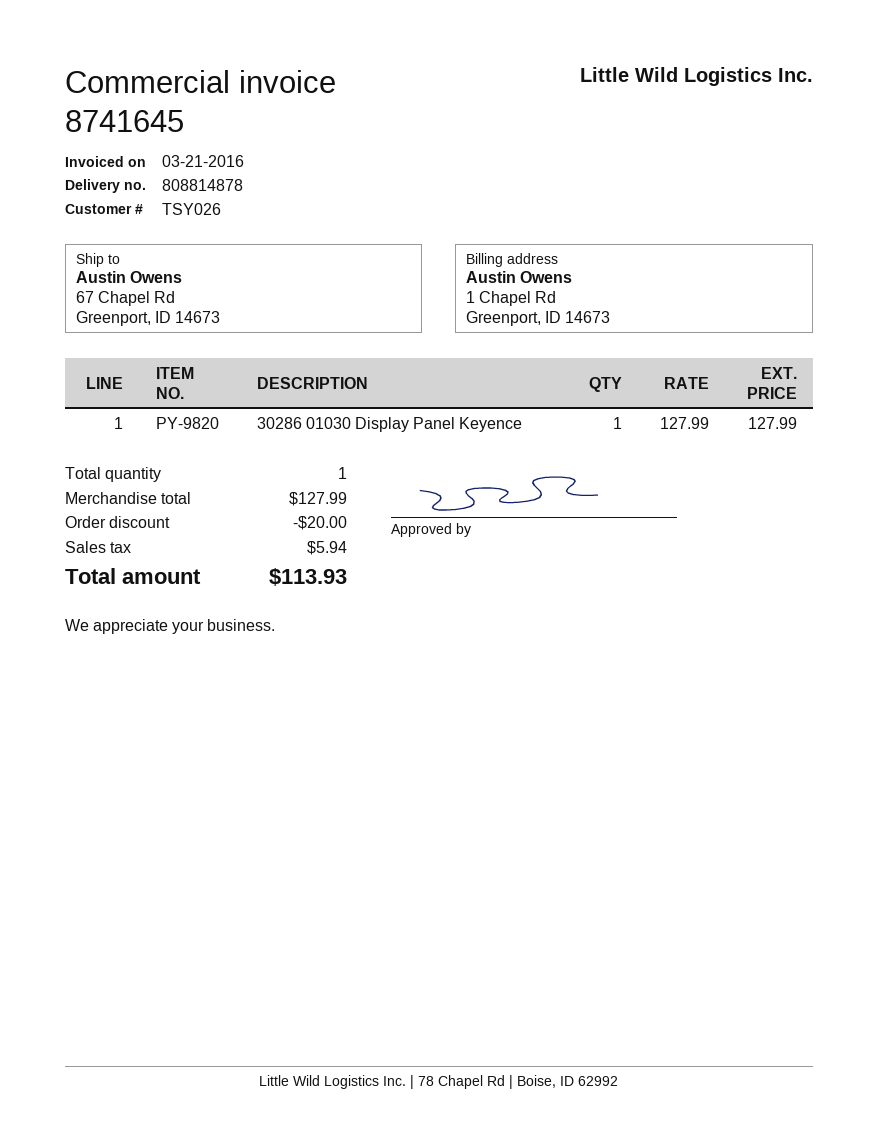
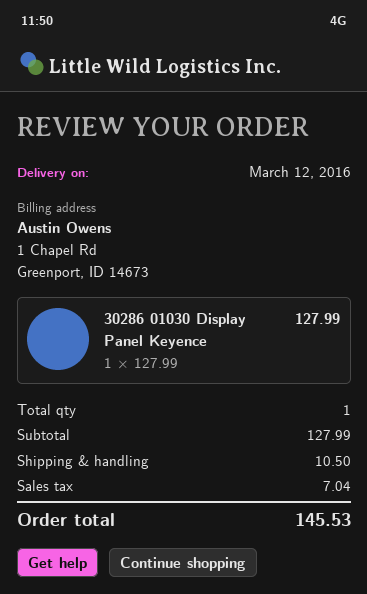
discount: 20.00 -> none
shipping: none -> 10.50
tax: 5.94 -> 7.04
total: 113.93 -> 145.53

